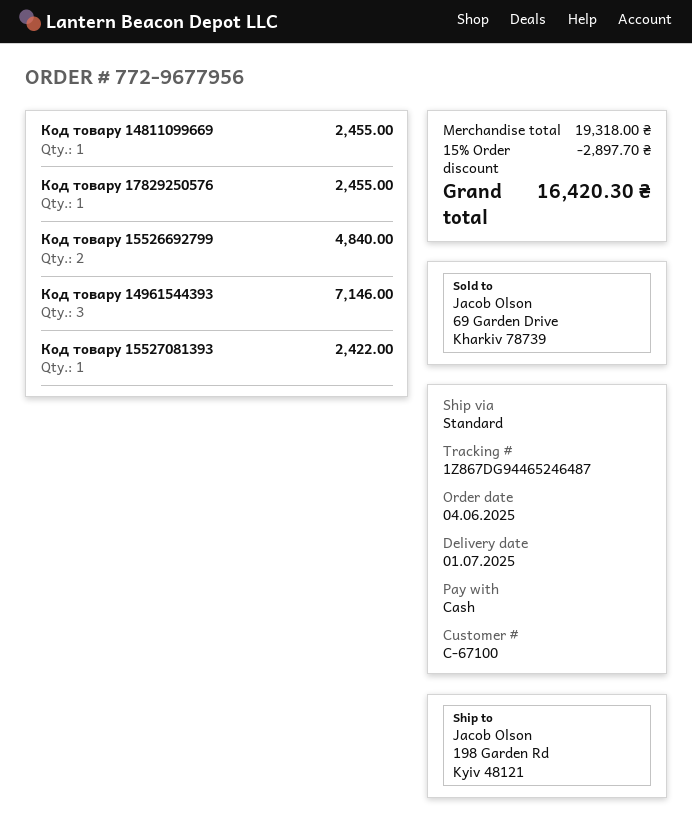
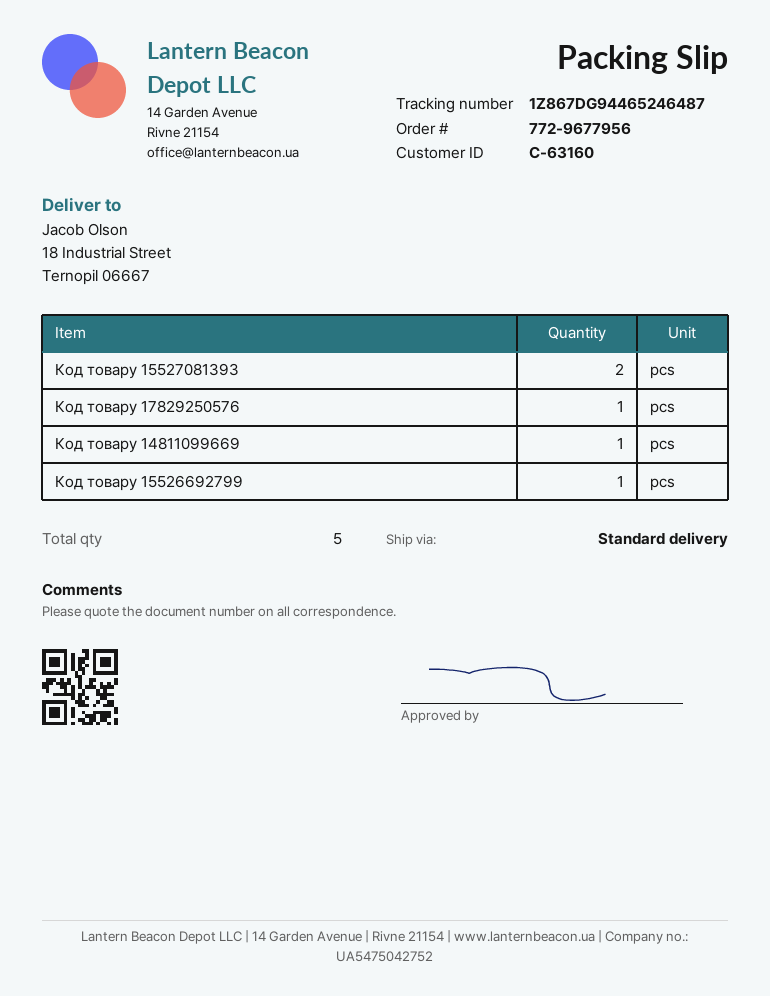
customer number: C-67100 -> C-63160
ship to: 198 Garden Rd, Kyiv 48121 -> 18 Industrial Street, Ternopil 06667
Код товару 15526692799: 2 -> 1
Код товару 14961544393: 3 -> none
Код товару 15527081393: 1 -> 2

